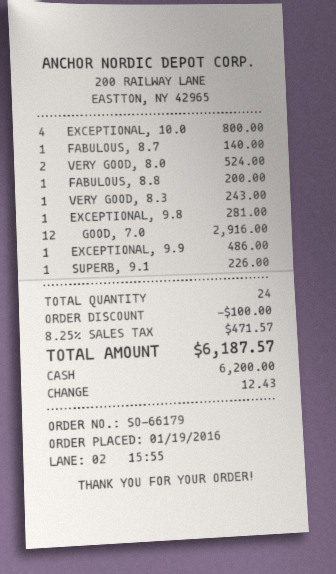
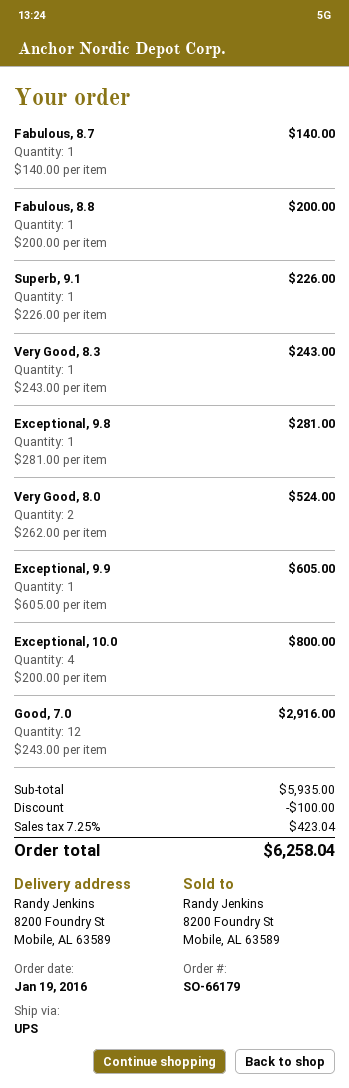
EXCEPTIONAL, 9.9: 1 for 486.00 -> 1 for 605.00
tax: 8.25% = 471.57 -> 7.25% = 423.04
total: 6187.57 -> 6258.04

